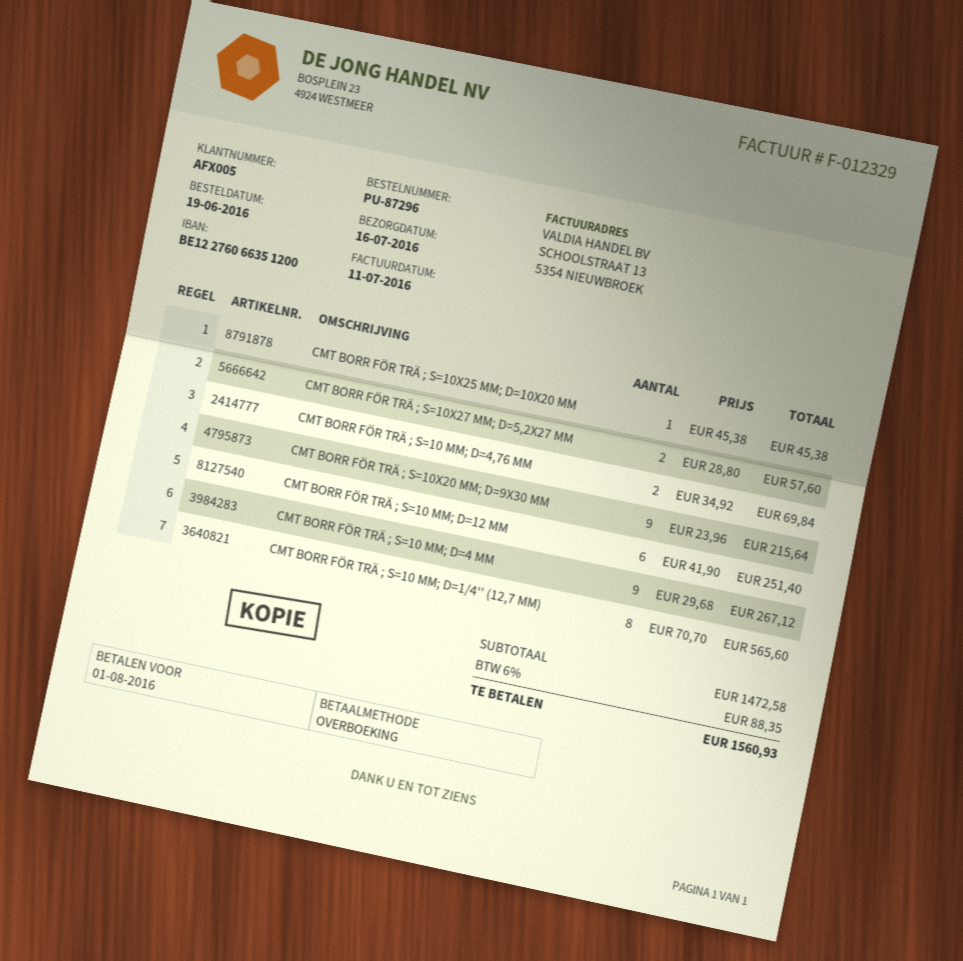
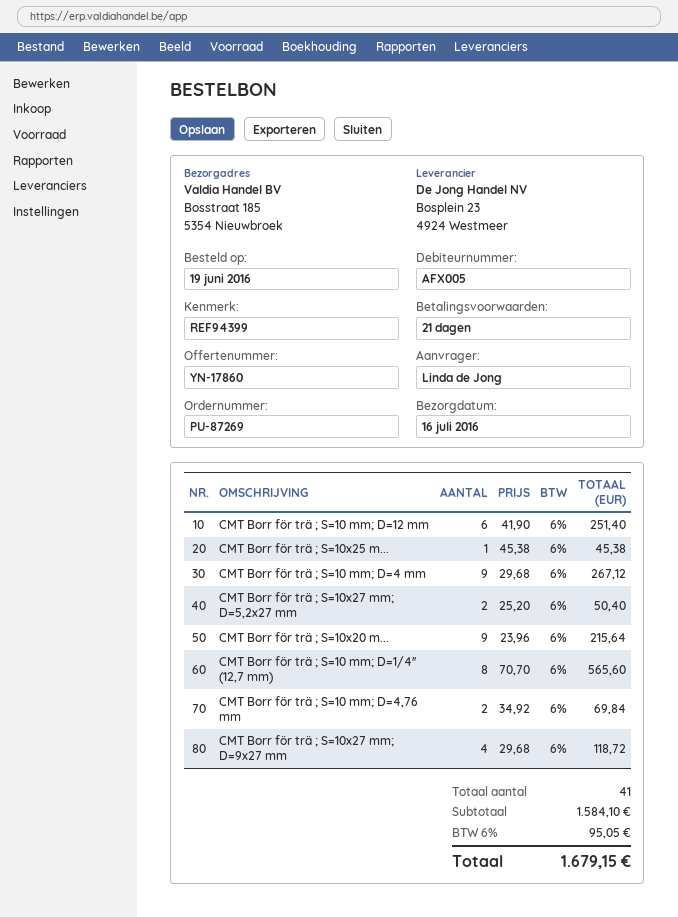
order number: PU-87296 -> PU-87269
CMT BORR FÖR TRÄ ; S=10X27 MM; D=5,2X27 MM: 2 x 28.80 = 57.60 -> 2 x 25.20 = 50.40
CMT Borr för trä ; S=10x27 mm; D=9x27 mm: none -> 4 x 29.68 = 118.72
subtotal: 1472.58 -> 1584.10
tax: 6% = 88.35 -> 6% = 95.05
total: 1560.93 -> 1679.15

